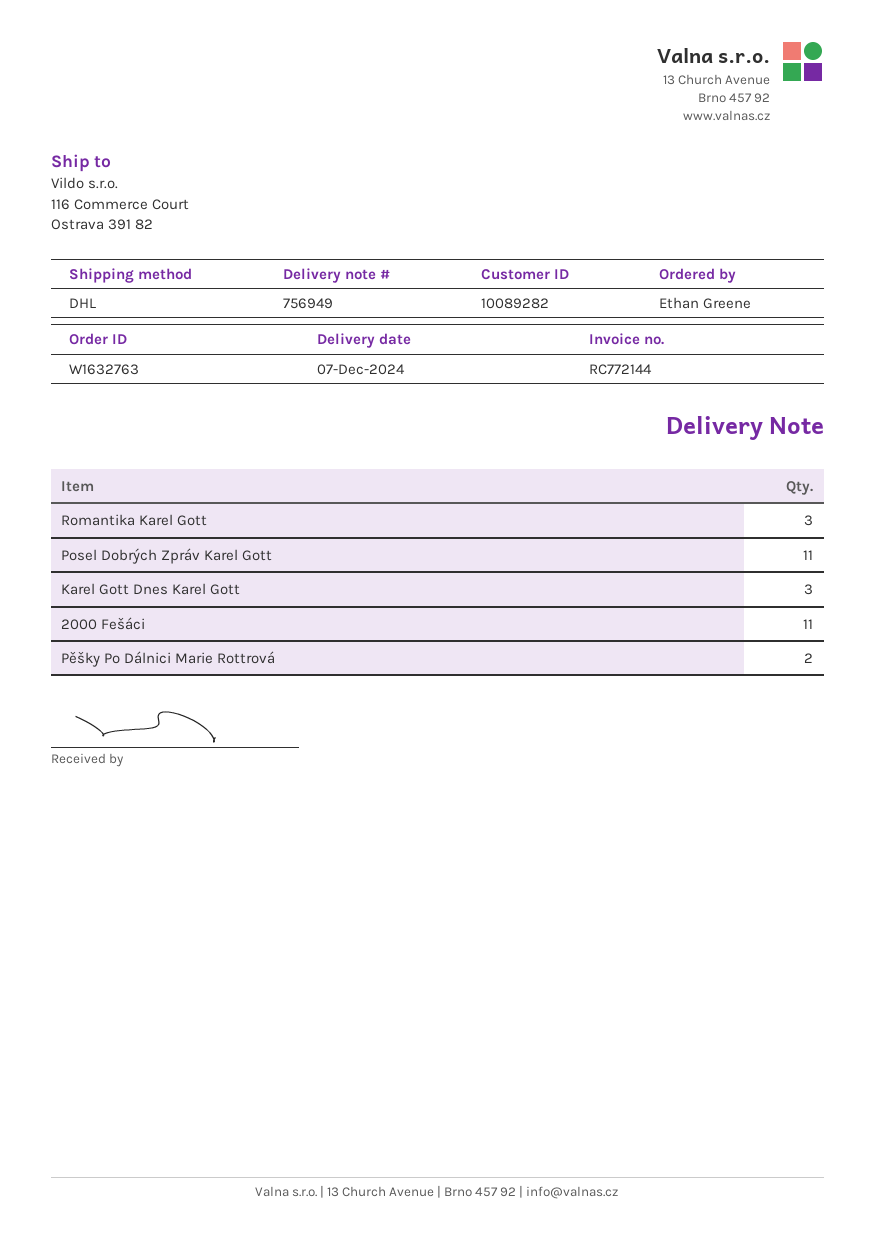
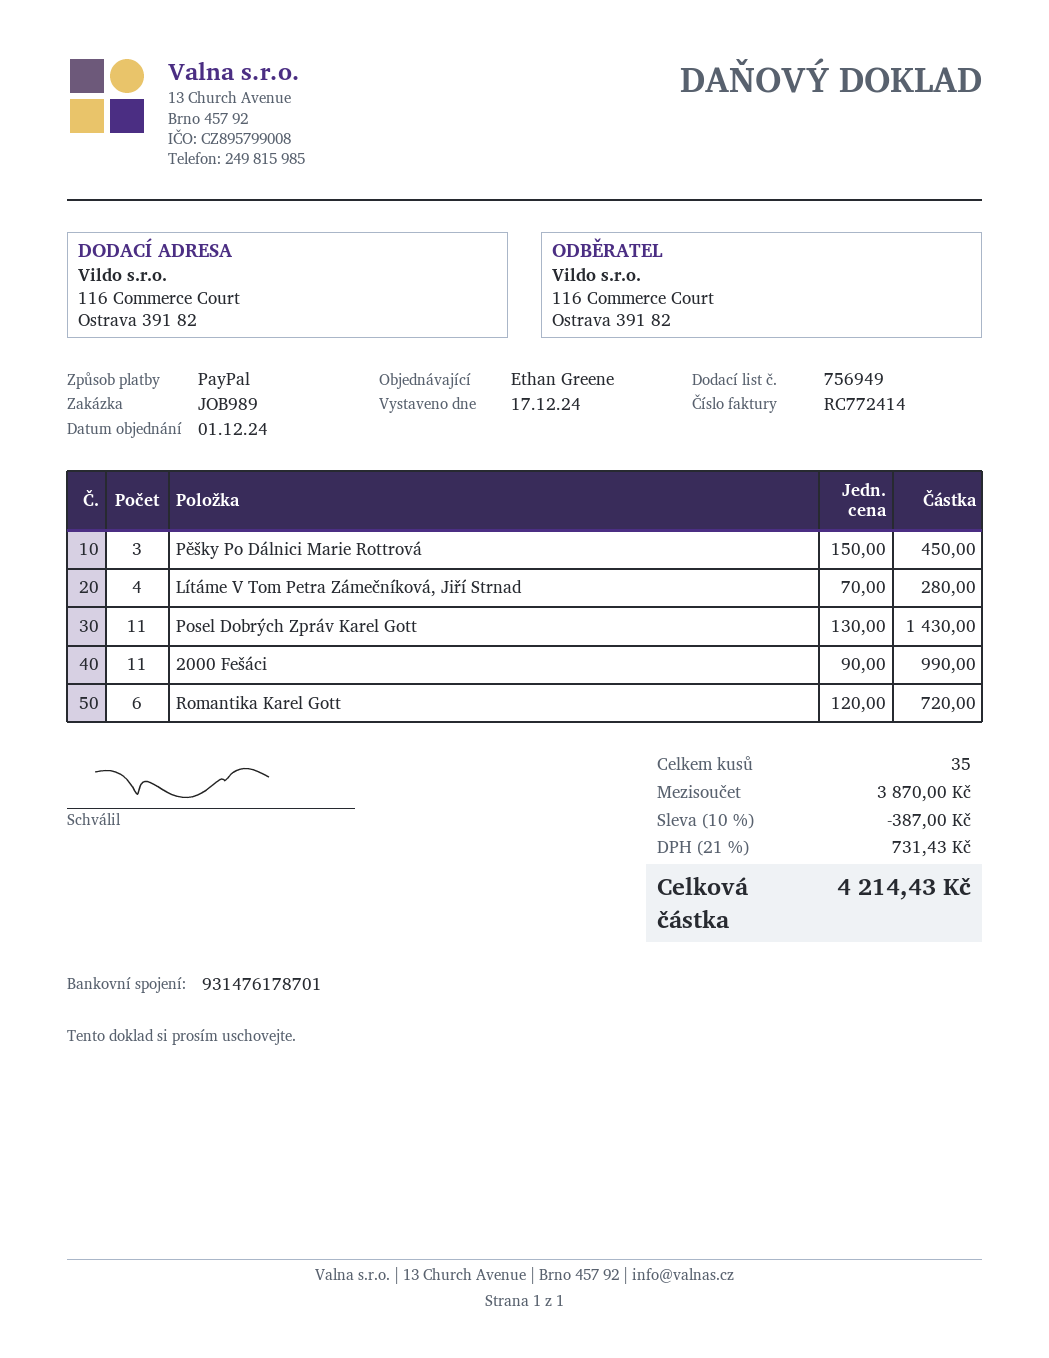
invoice number: RC772144 -> RC772414
Romantika Karel Gott: 3 -> 6
Karel Gott Dnes Karel Gott: 3 -> none
Pěšky Po Dálnici Marie Rottrová: 2 -> 3
Lítáme V Tom Petra Zámečníková, Jiří Strnad: none -> 4

